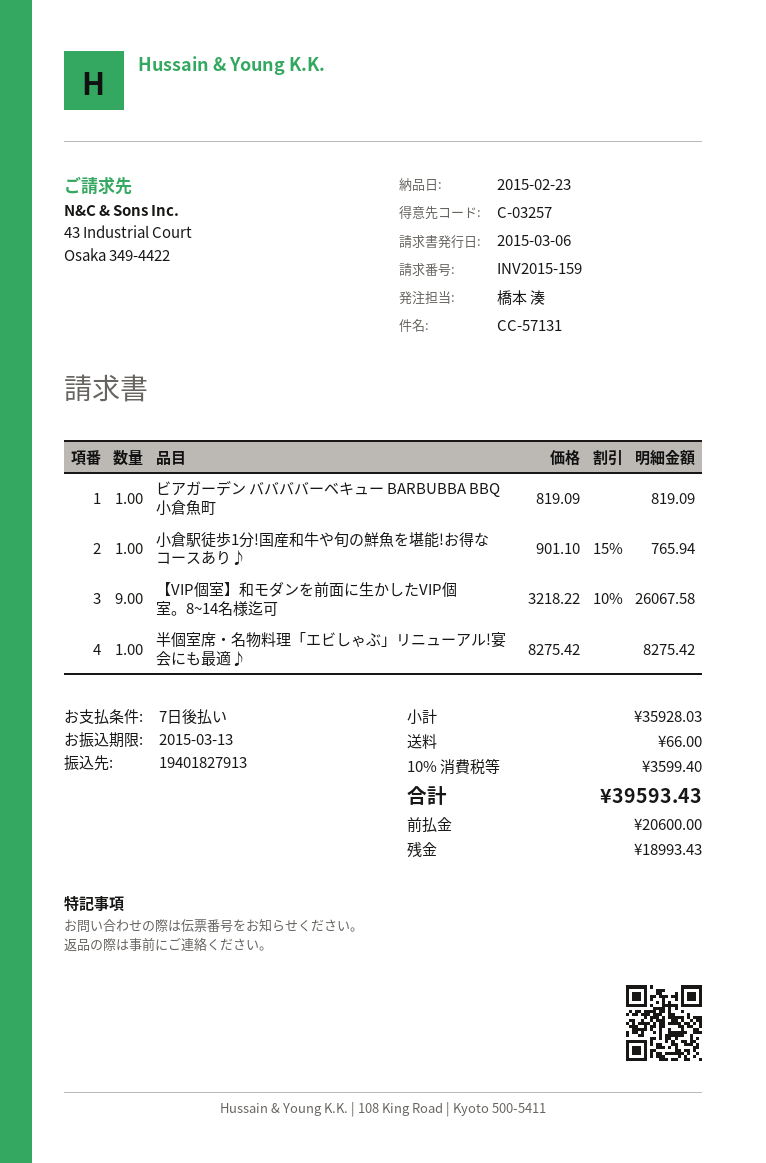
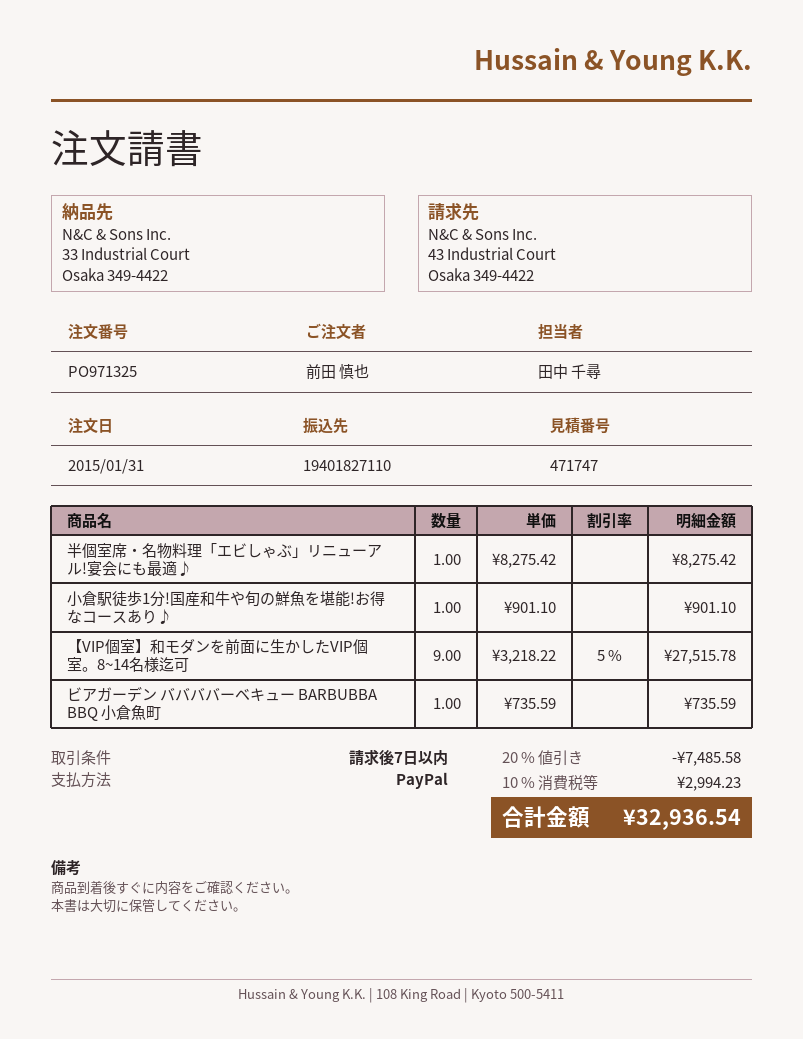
ordered by: 橋本 湊 -> 前田 慎也
bank account: 19401827913 -> 19401827110
ビアガーデン ババババーベキュー BARBUBBA BBQ 小倉魚町: 1 x 819.09 = 819.09 -> 1 x 735.59 = 735.59
小倉駅徒歩1分!国産和牛や旬の鮮魚を堪能!お得なコースあり♪: 1 x 901.10 - 15% = 765.94 -> 1 x 901.10 = 901.10
【VIP個室】和モダンを前面に生かしたVIP個室。8~14名様迄可: 9 x 3218.22 - 10% = 26067.58 -> 9 x 3218.22 - 5% = 27515.78
discount: none -> 20% = 7485.58
shipping: 66.00 -> none
tax: 10% = 3599.40 -> 10% = 2994.23
total: 39593.43 -> 32936.54

